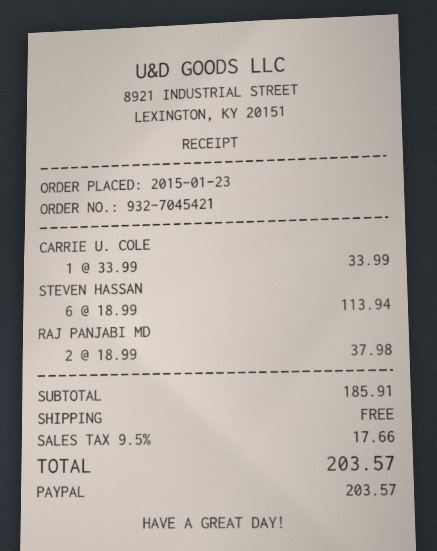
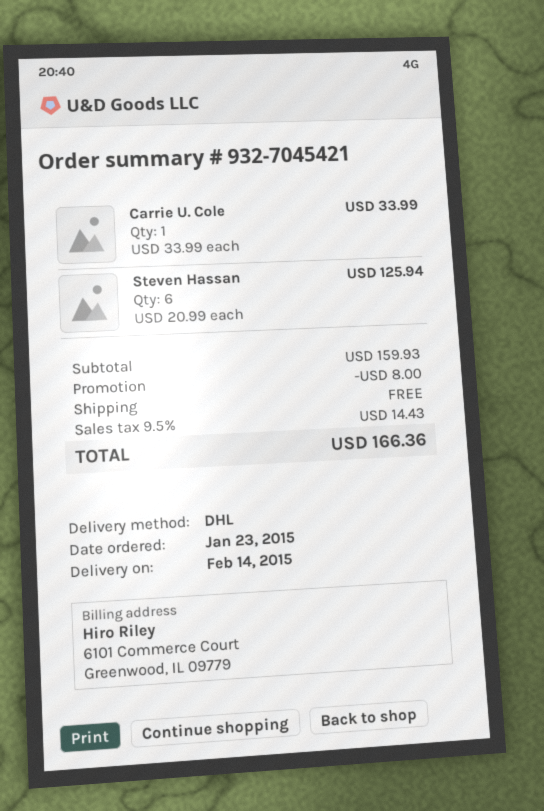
STEVEN HASSAN: 6 x 18.99 = 113.94 -> 6 x 20.99 = 125.94
RAJ PANJABI MD: 2 x 18.99 = 37.98 -> none
subtotal: 185.91 -> 159.93
discount: none -> 8.00
tax: 9.5% = 17.66 -> 9.5% = 14.43
total: 203.57 -> 166.36

